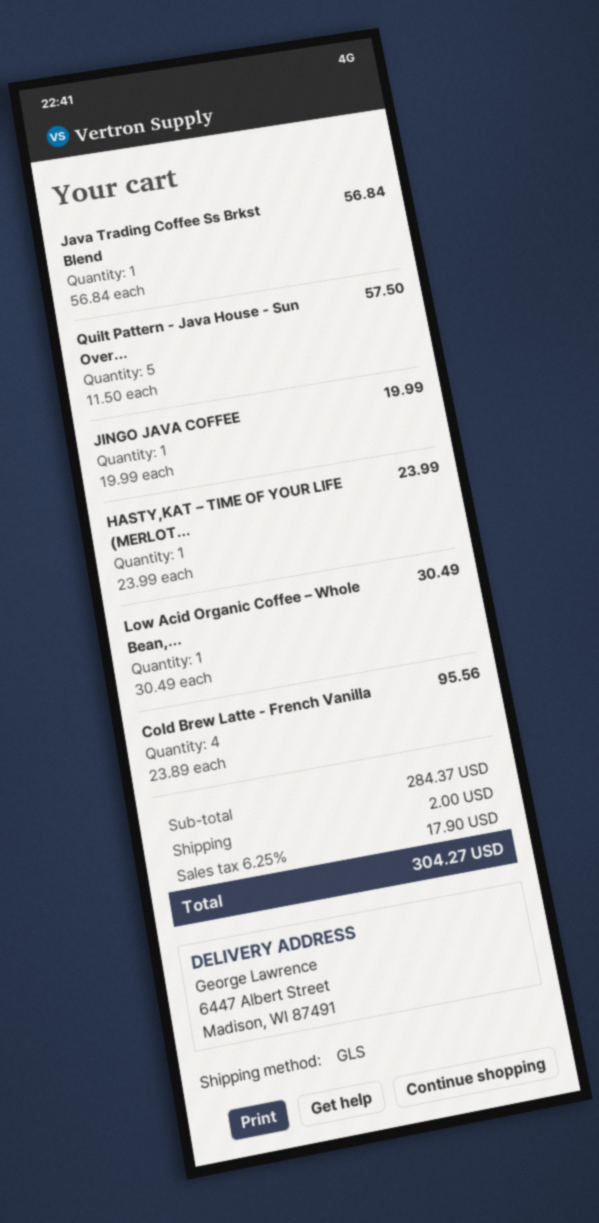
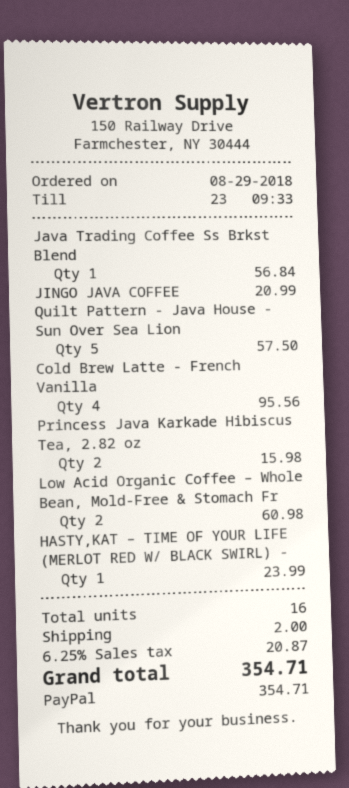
JINGO JAVA COFFEE: 1 for 19.99 -> 1 for 20.99
Low Acid Organic Coffee – Whole Bean,...: 1 for 30.49 -> 2 for 60.98
Princess Java Karkade Hibiscus Tea, 2.82 oz: none -> 2 for 15.98
tax: 6.25% = 17.90 -> 6.25% = 20.87
total: 304.27 -> 354.71

